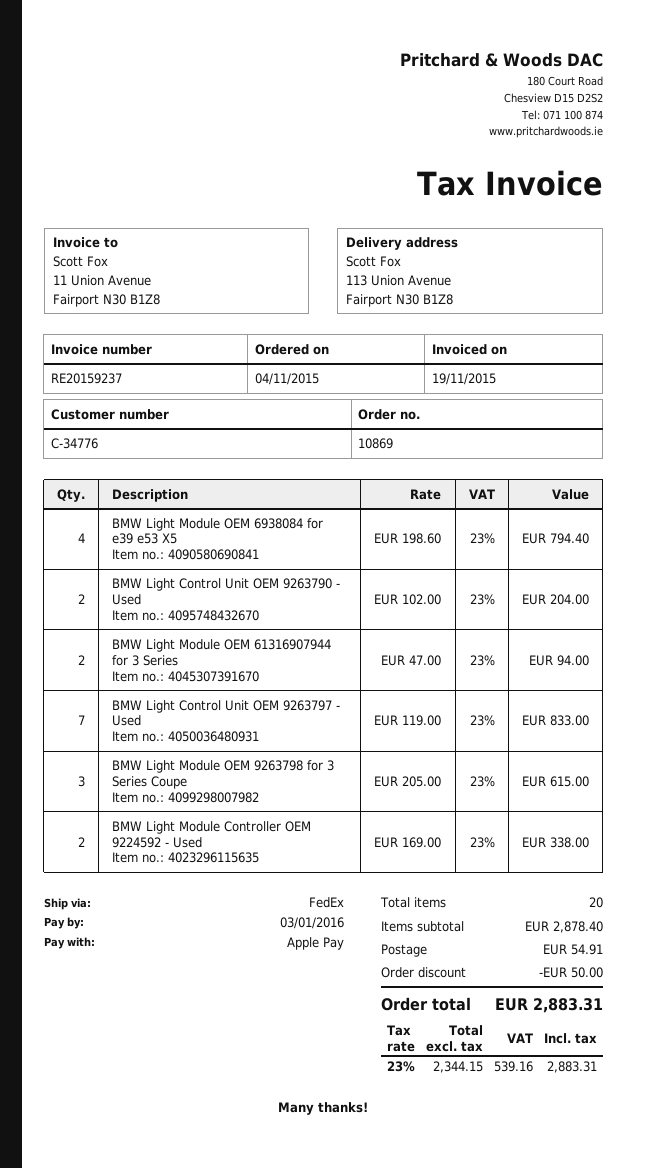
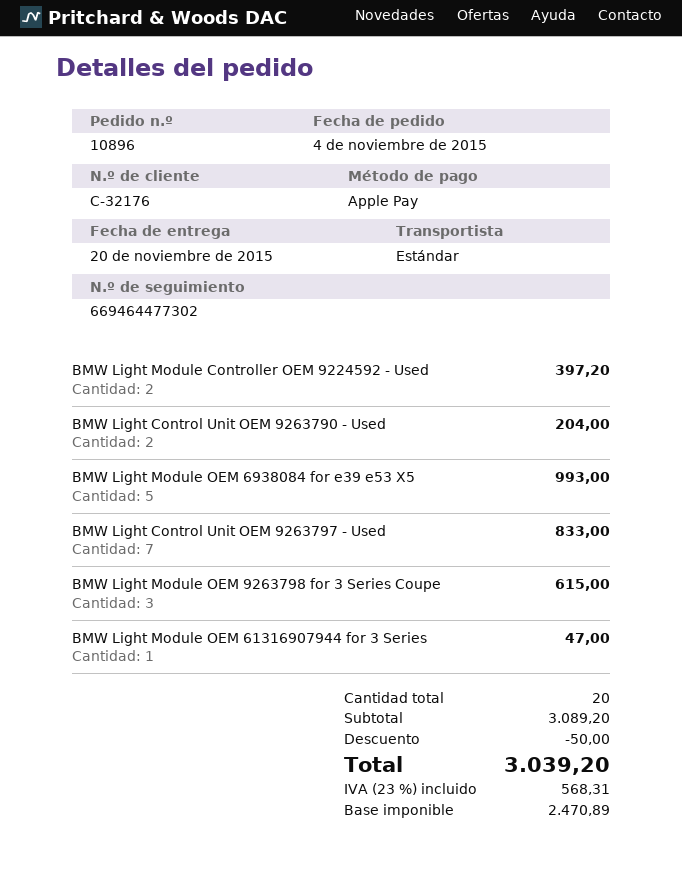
order number: 10869 -> 10896
customer number: C-34776 -> C-32176
shipping method: FedEx -> standard
BMW Light Module OEM 6938084 for e39 e53 X5: 4 for 794.40 -> 5 for 993.00
BMW Light Module OEM 61316907944 for 3 Series: 2 for 94.00 -> 1 for 47.00
BMW Light Module Controller OEM 9224592 - Used: 2 for 338.00 -> 2 for 397.20
subtotal: 2878.40 -> 3089.20
shipping: 54.91 -> none
net: 2344.15 -> 2470.89
tax: 23% = 539.16 -> 23% = 568.31
total: 2883.31 -> 3039.20

